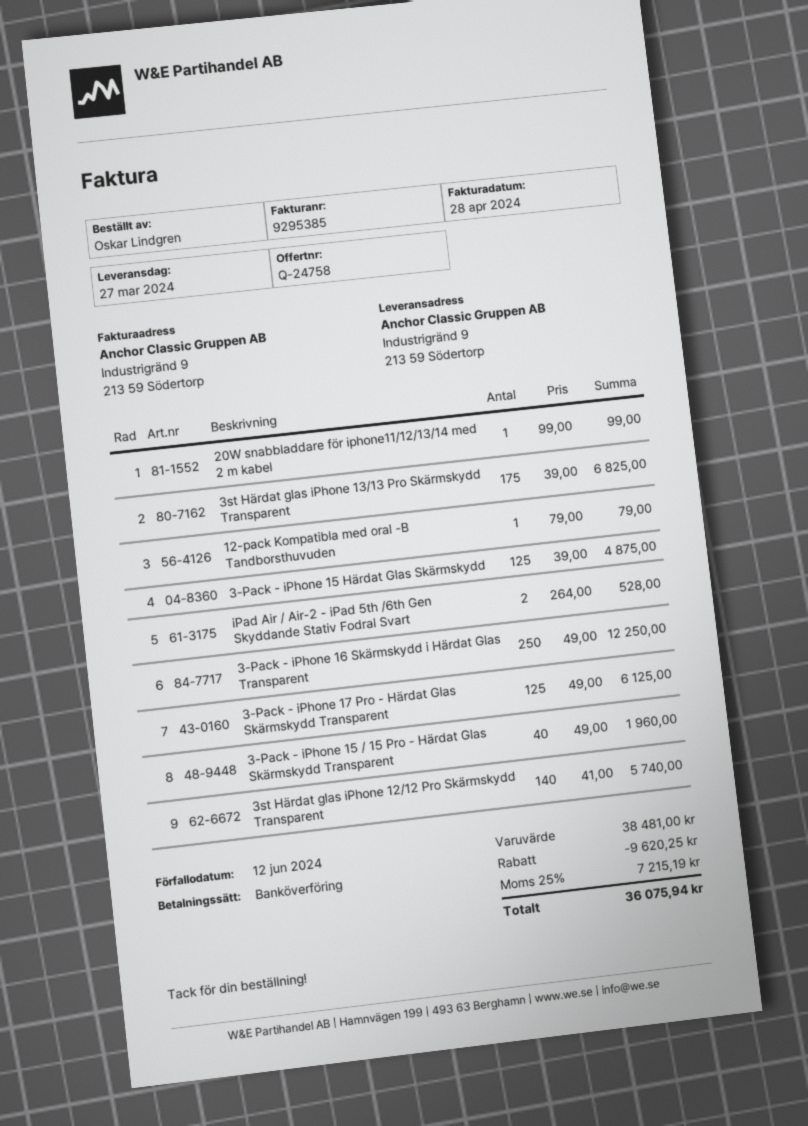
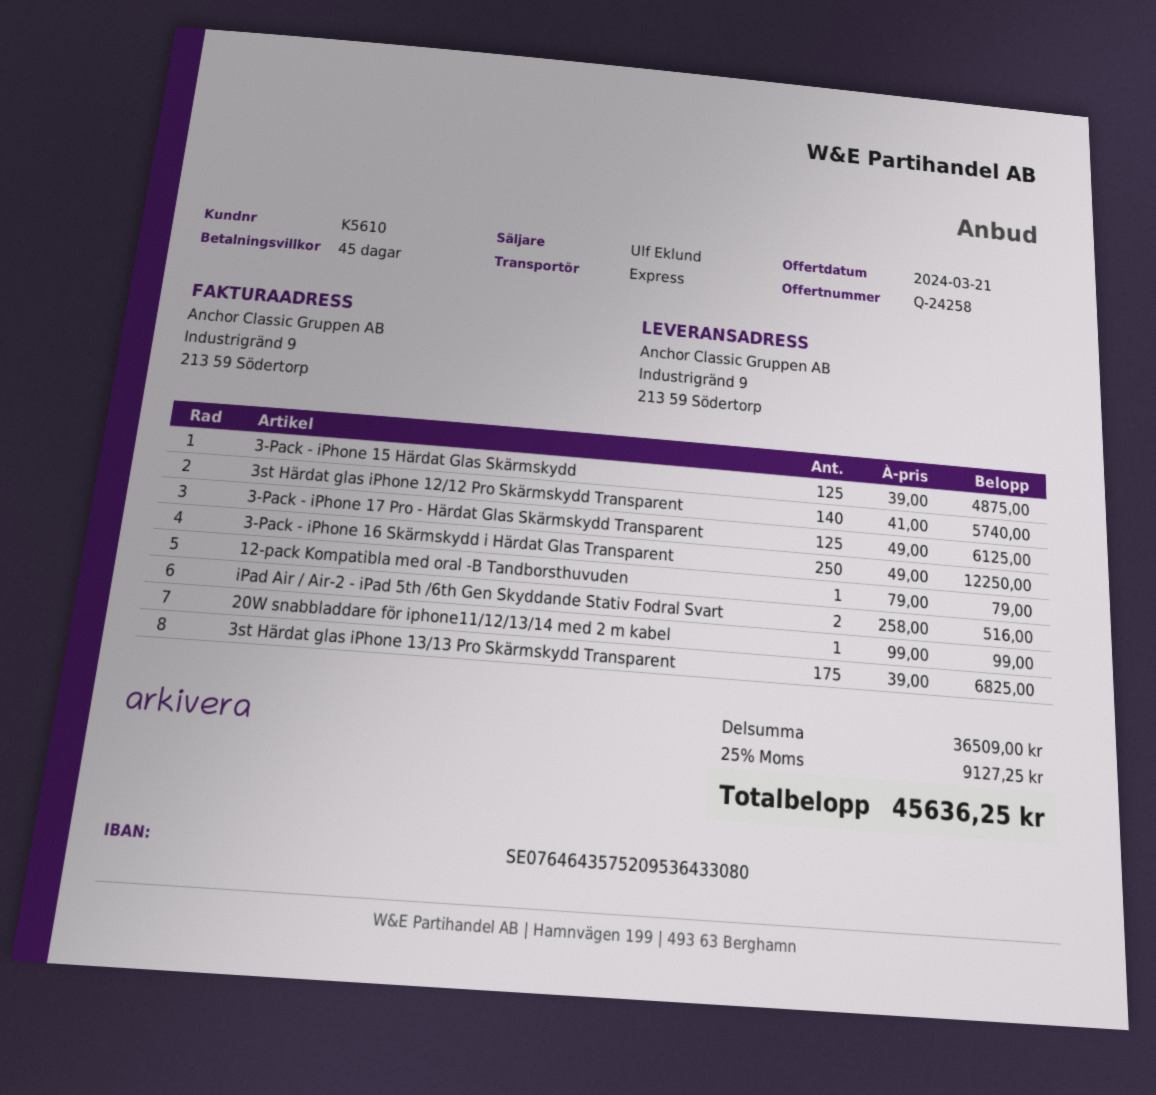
quote number: Q-24758 -> Q-24258
iPad Air / Air-2 - iPad 5th /6th Gen Skyddande Stativ Fodral Svart: 2 x 264.00 = 528.00 -> 2 x 258.00 = 516.00
3-Pack - iPhone 15 / 15 Pro - Härdat Glas Skärmskydd Transparent: 40 x 49.00 = 1960.00 -> none
subtotal: 38481.00 -> 36509.00
discount: 9620.25 -> none
tax: 25% = 7215.19 -> 25% = 9127.25
total: 36075.94 -> 45636.25

